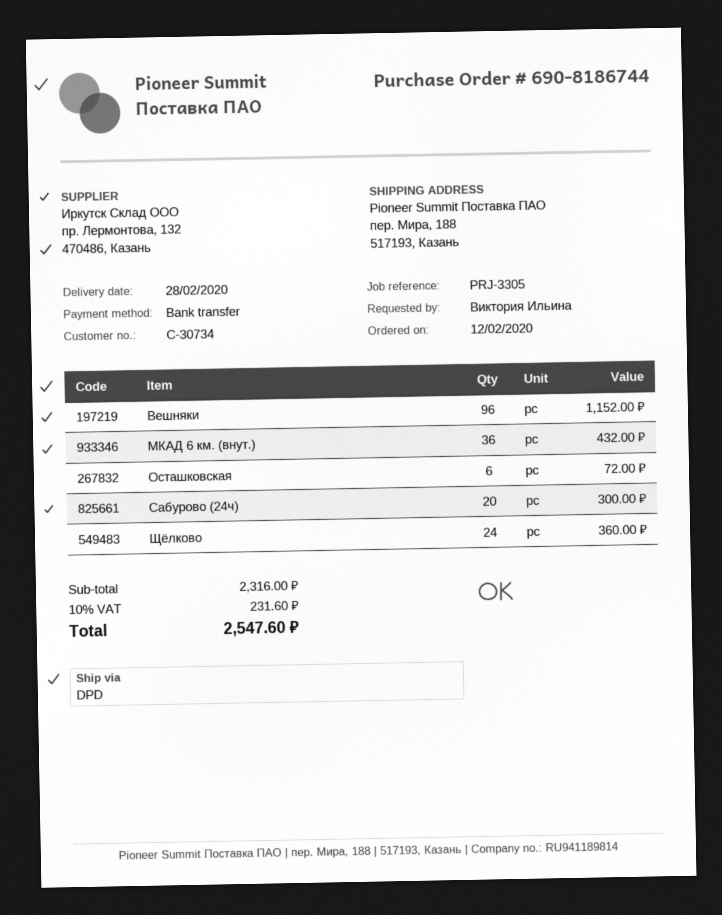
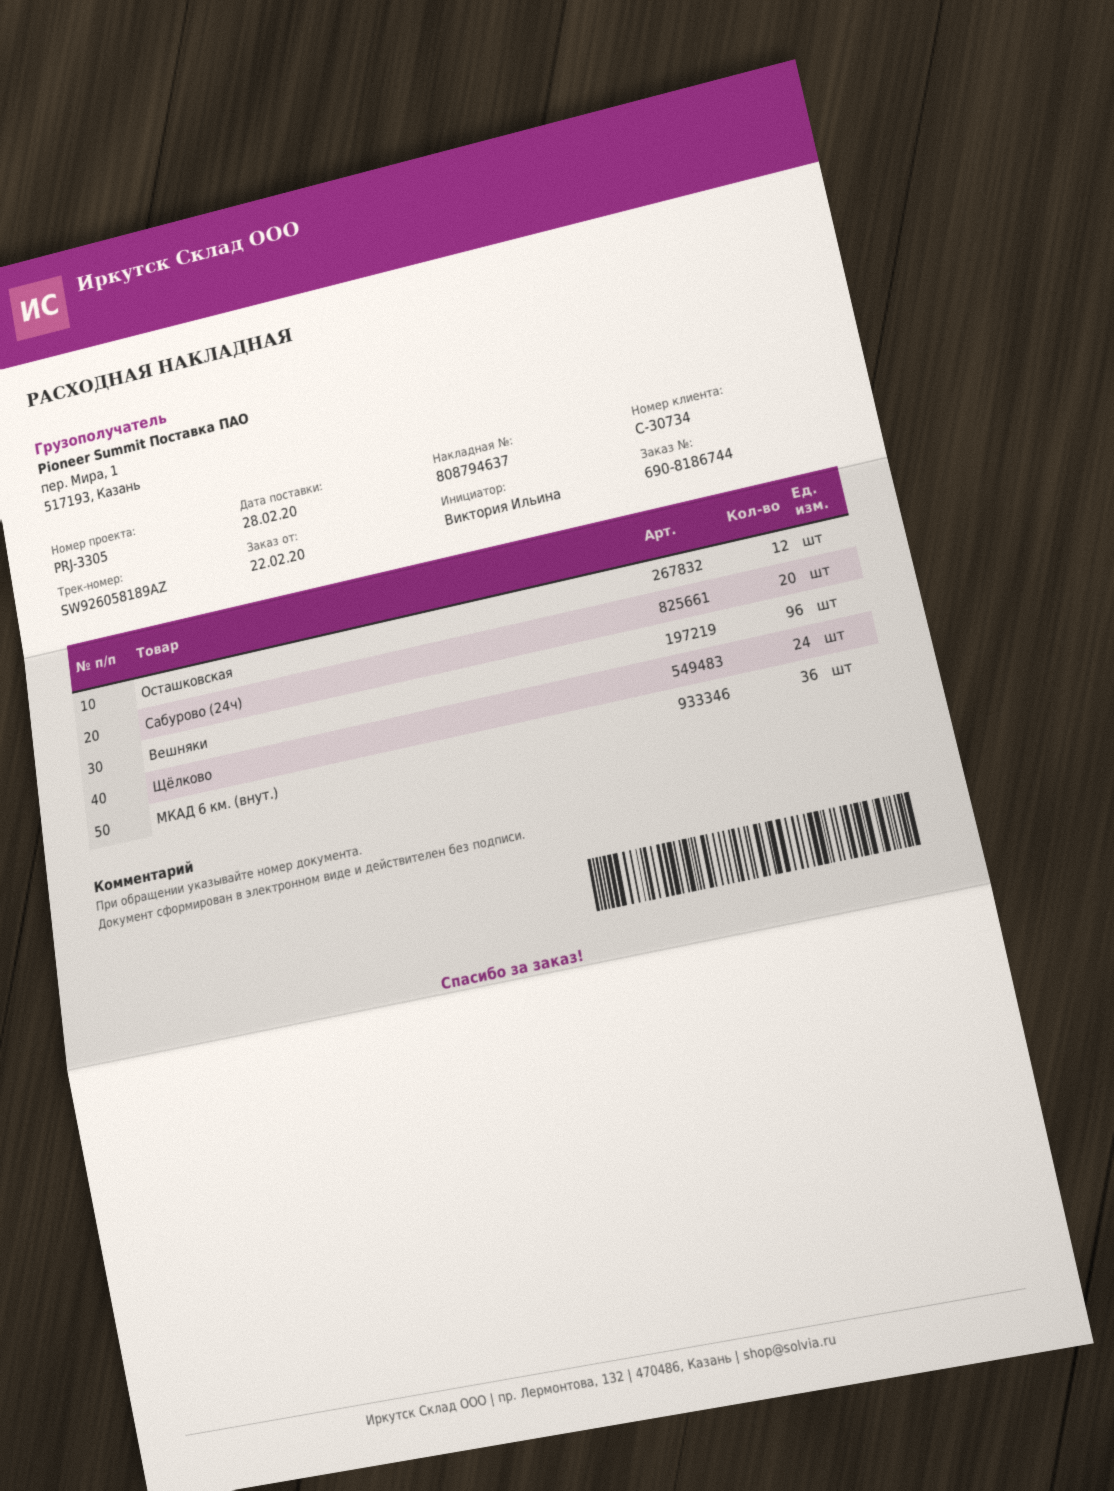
order date: 2020-02-12 -> 2020-02-22
ship to: пер. Мира, 188, 517193, Казань -> пер. Мира, 1, 517193, Казань
Осташковская: 6 -> 12

